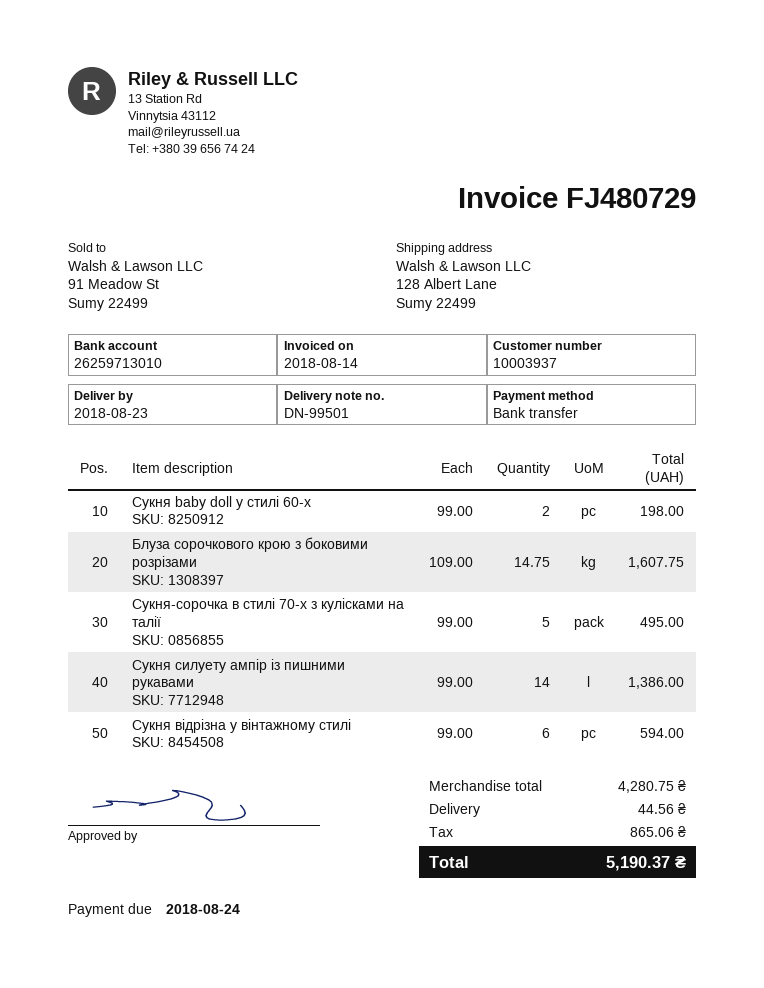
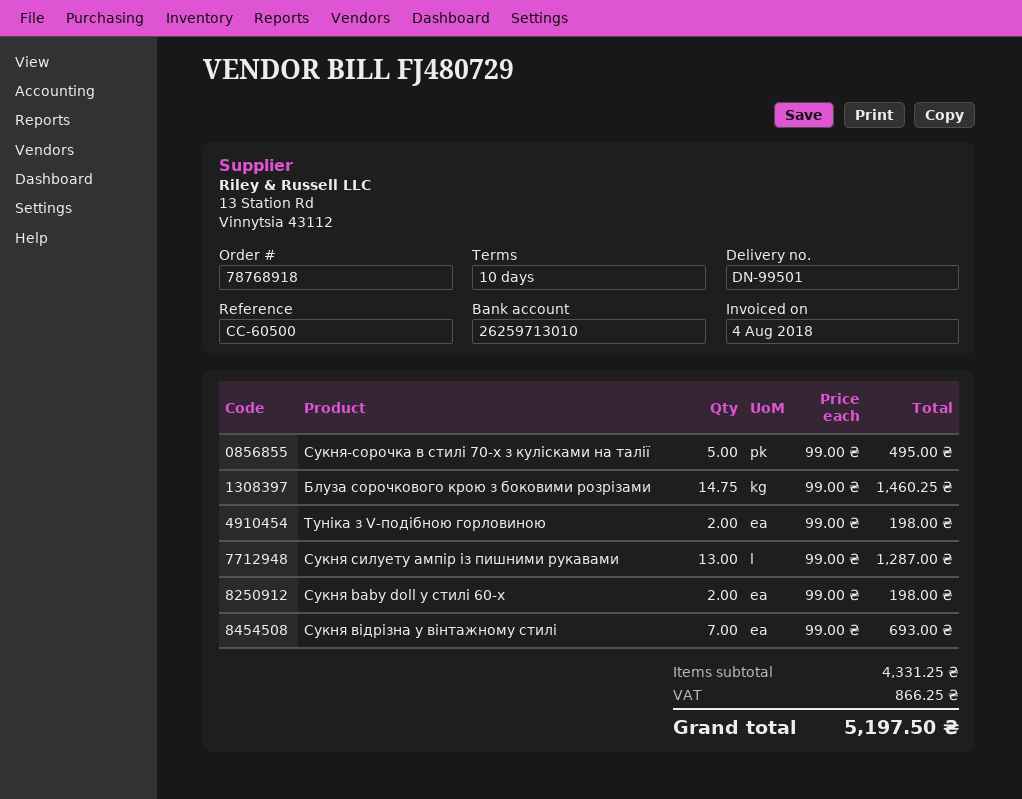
invoice date: 2018-08-14 -> 2018-08-04
Блуза сорочкового крою з боковими розрізами: 14.75 x 109.00 = 1607.75 -> 14.75 x 99.00 = 1460.25
Сукня силуету ампір із пишними рукавами: 14 x 99.00 = 1386.00 -> 13 x 99.00 = 1287.00
Сукня відрізна у вінтажному стилі: 6 x 99.00 = 594.00 -> 7 x 99.00 = 693.00
Туніка з V-подібною горловиною: none -> 2 x 99.00 = 198.00
subtotal: 4280.75 -> 4331.25
shipping: 44.56 -> none
tax: 865.06 -> 866.25
total: 5190.37 -> 5197.50

